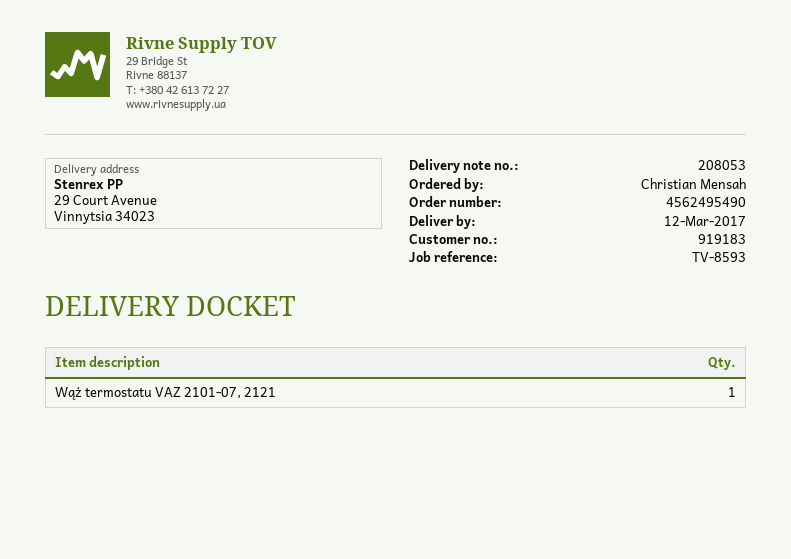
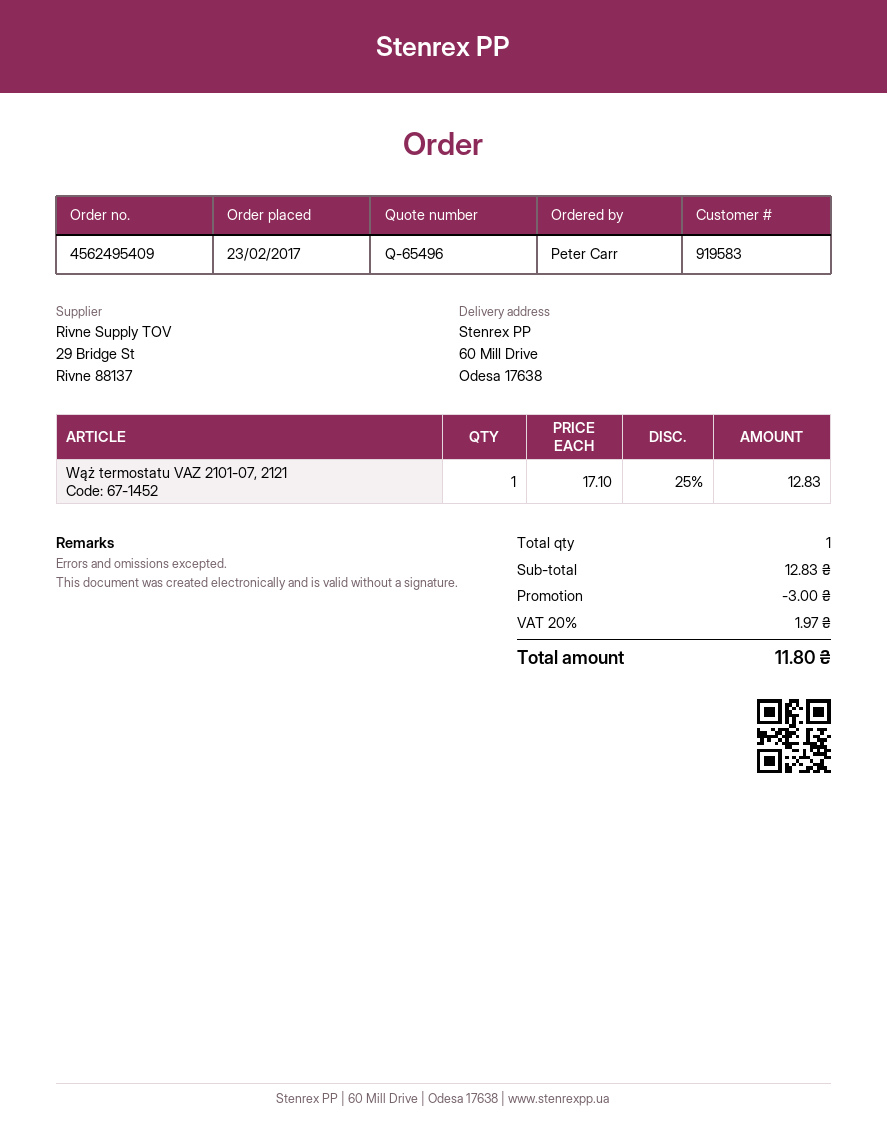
order number: 4562495490 -> 4562495409
customer number: 919183 -> 919583
ordered by: Christian Mensah -> Peter Carr
ship to: 29 Court Avenue, Vinnytsia 34023 -> 60 Mill Drive, Odesa 17638

